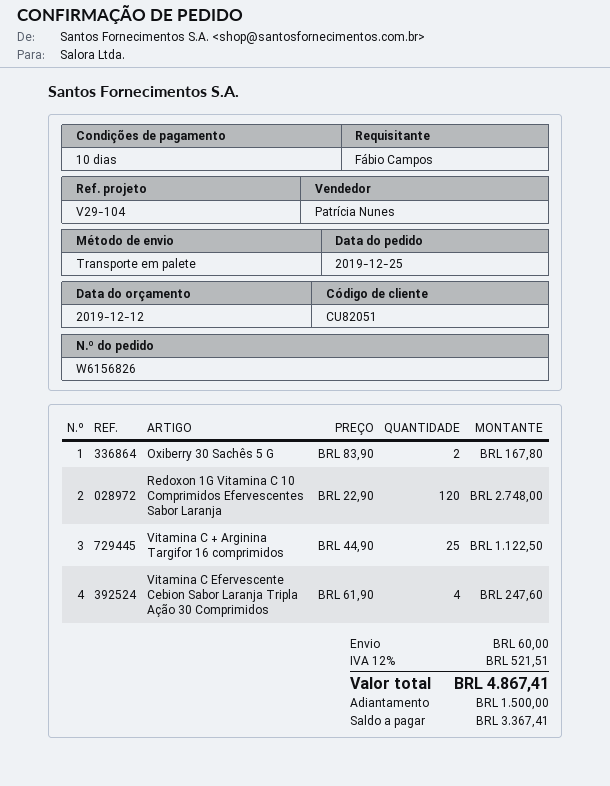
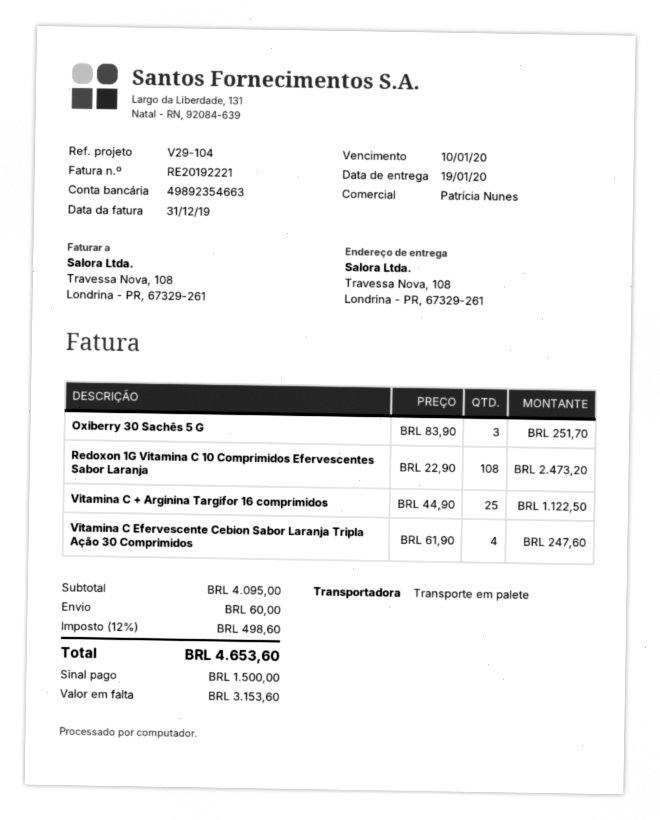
Oxiberry 30 Sachês 5 G: 2 x 83.90 = 167.80 -> 3 x 83.90 = 251.70
Redoxon 1G Vitamina C 10 Comprimidos Efervescentes Sabor Laranja: 120 x 22.90 = 2748.00 -> 108 x 22.90 = 2473.20
tax: 12% = 521.51 -> 12% = 498.60
total: 4867.41 -> 4653.60
balance: 3367.41 -> 3153.60

